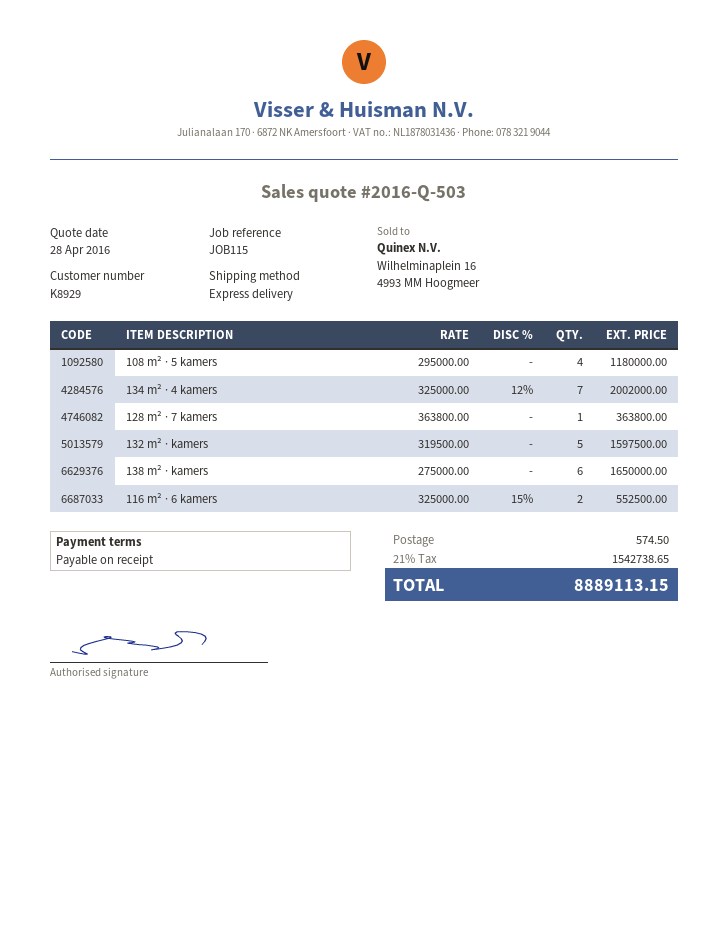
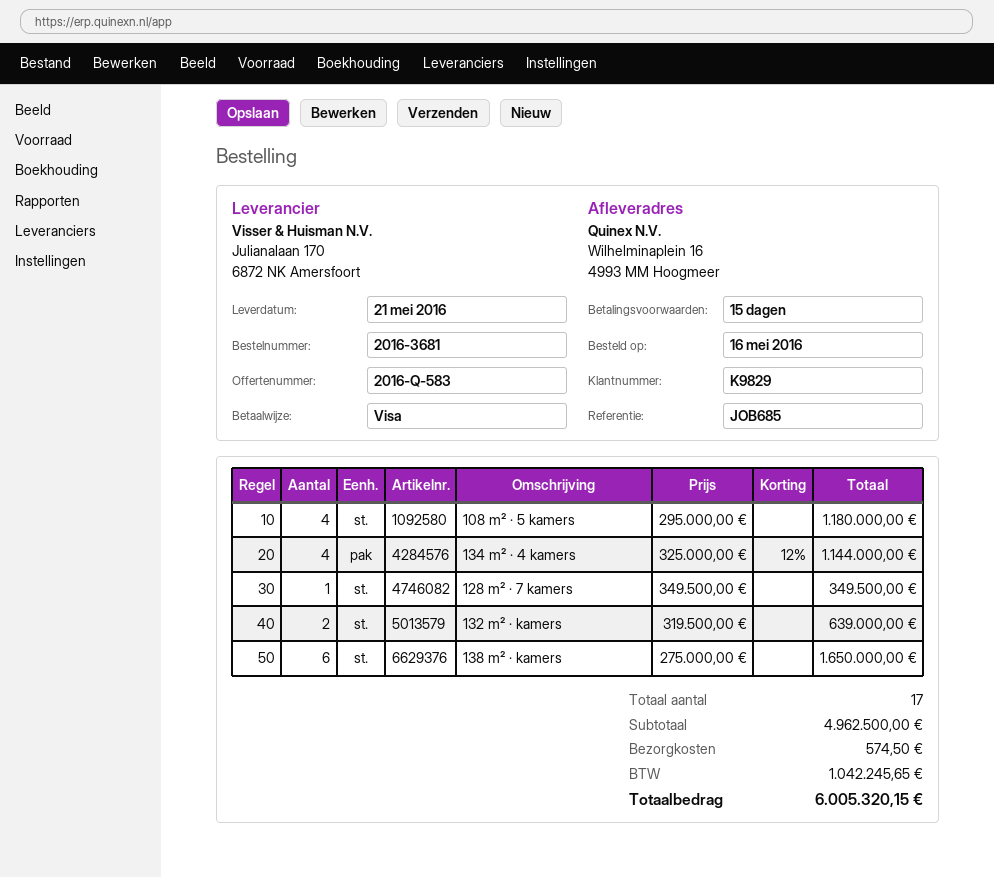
quote number: 2016-Q-503 -> 2016-Q-583
payment terms: on receipt -> 15 days
customer number: K8929 -> K9829
reference: JOB115 -> JOB685
134 m² · 4 kamers: 7 x 325000.00 - 12% = 2002000.00 -> 4 x 325000.00 - 12% = 1144000.00
128 m² · 7 kamers: 1 x 363800.00 = 363800.00 -> 1 x 349500.00 = 349500.00
132 m² · kamers: 5 x 319500.00 = 1597500.00 -> 2 x 319500.00 = 639000.00
116 m² · 6 kamers: 2 x 325000.00 - 15% = 552500.00 -> none
tax: 1542738.65 -> 1042245.65
total: 8889113.15 -> 6005320.15

